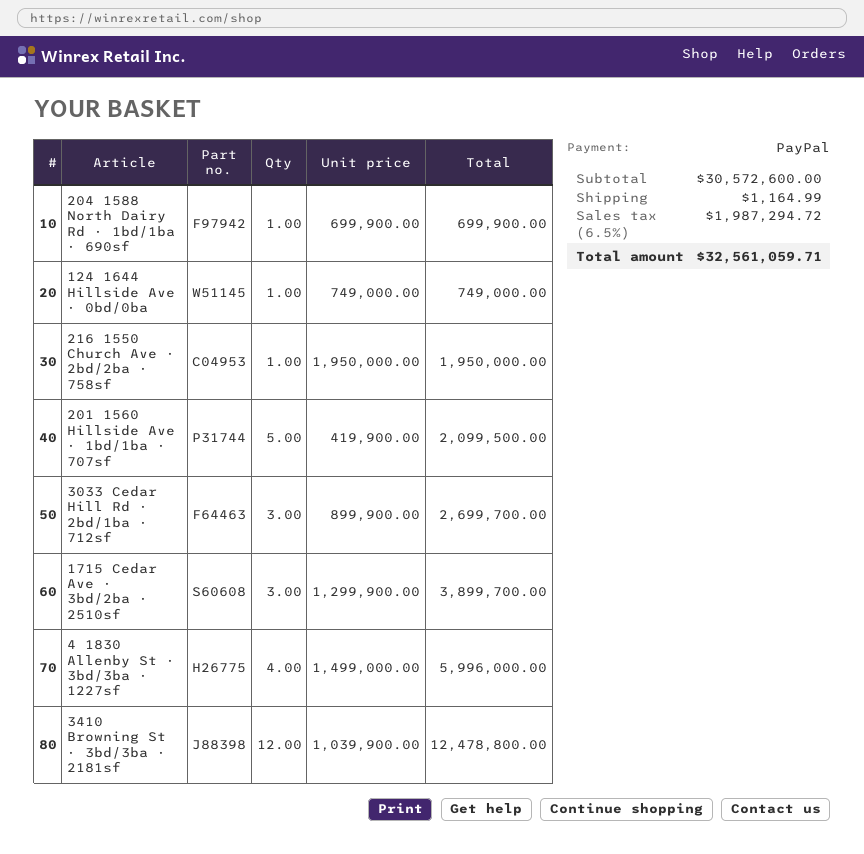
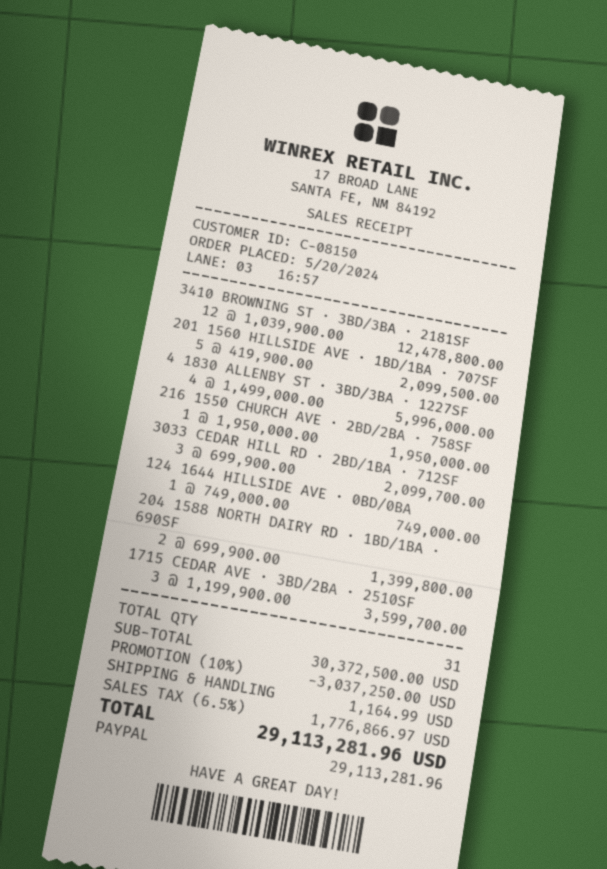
204 1588 North Dairy Rd · 1bd/1ba · 690sf: 1 x 699900.00 = 699900.00 -> 2 x 699900.00 = 1399800.00
3033 Cedar Hill Rd · 2bd/1ba · 712sf: 3 x 899900.00 = 2699700.00 -> 3 x 699900.00 = 2099700.00
1715 Cedar Ave · 3bd/2ba · 2510sf: 3 x 1299900.00 = 3899700.00 -> 3 x 1199900.00 = 3599700.00
subtotal: 30572600.00 -> 30372500.00
discount: none -> 10% = 3037250.00
tax: 6.5% = 1987294.72 -> 6.5% = 1776866.97
total: 32561059.71 -> 29113281.96

